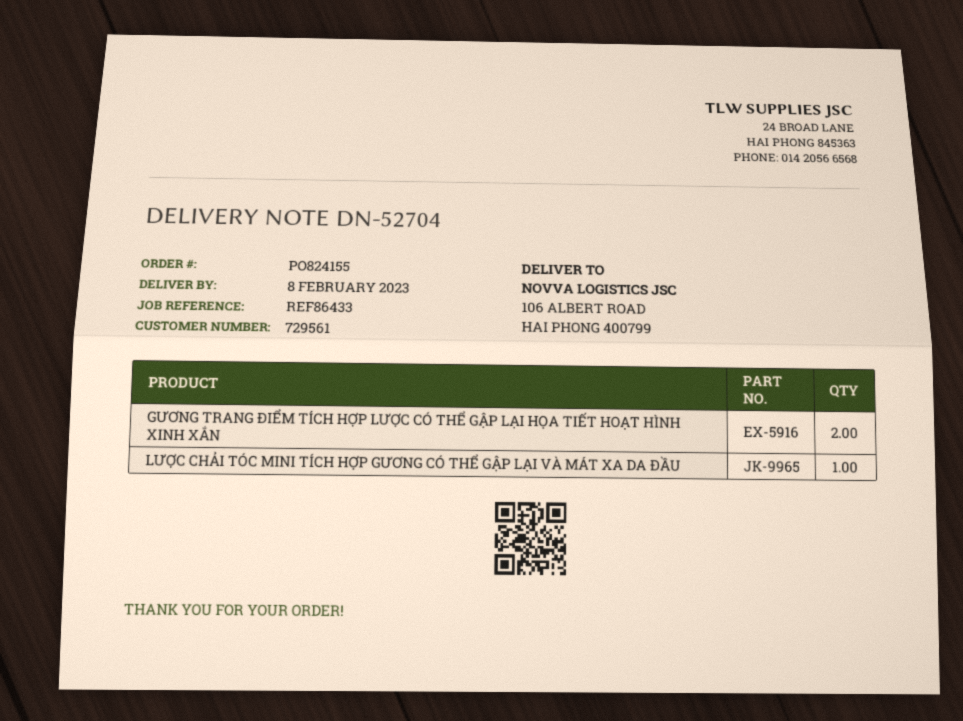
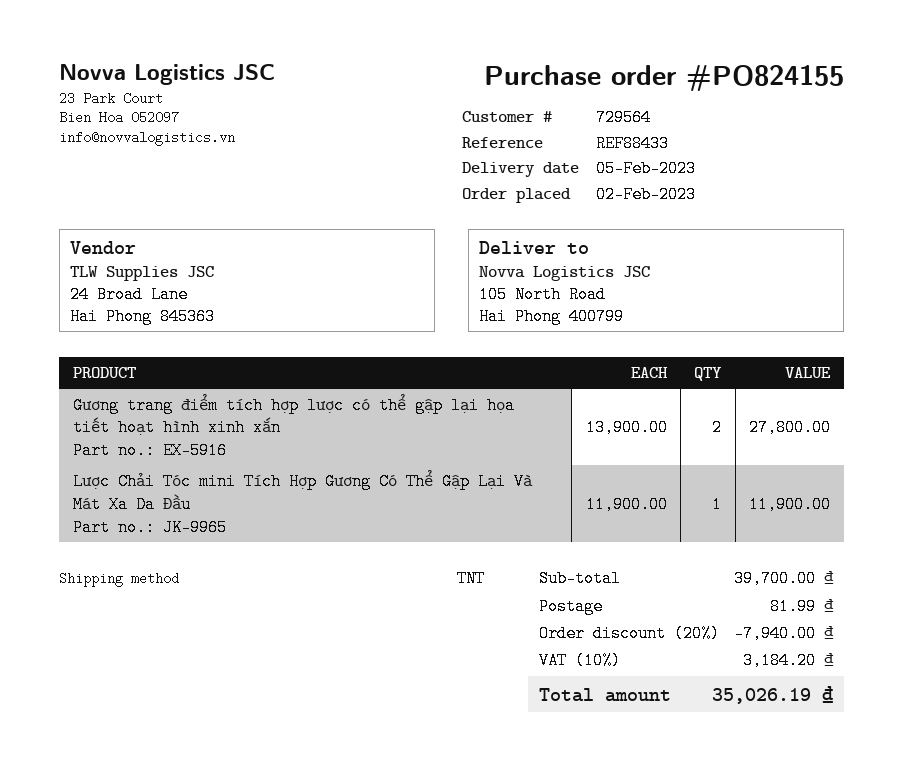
delivery date: 2023-02-08 -> 2023-02-05
customer number: 729561 -> 729564
reference: REF86433 -> REF88433
ship to: 106 ALBERT ROAD, HAI PHONG 400799 -> 105 North Road, Hai Phong 400799

